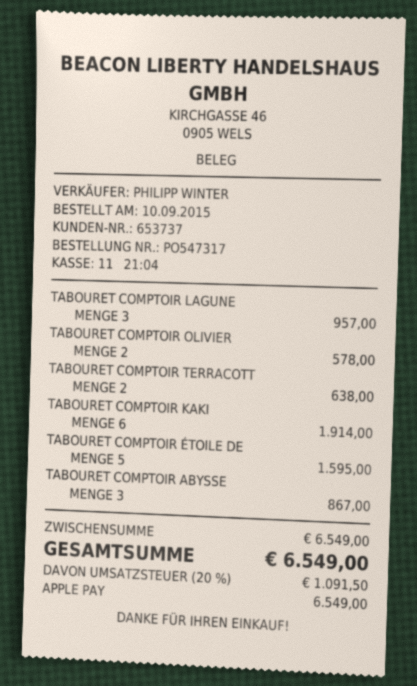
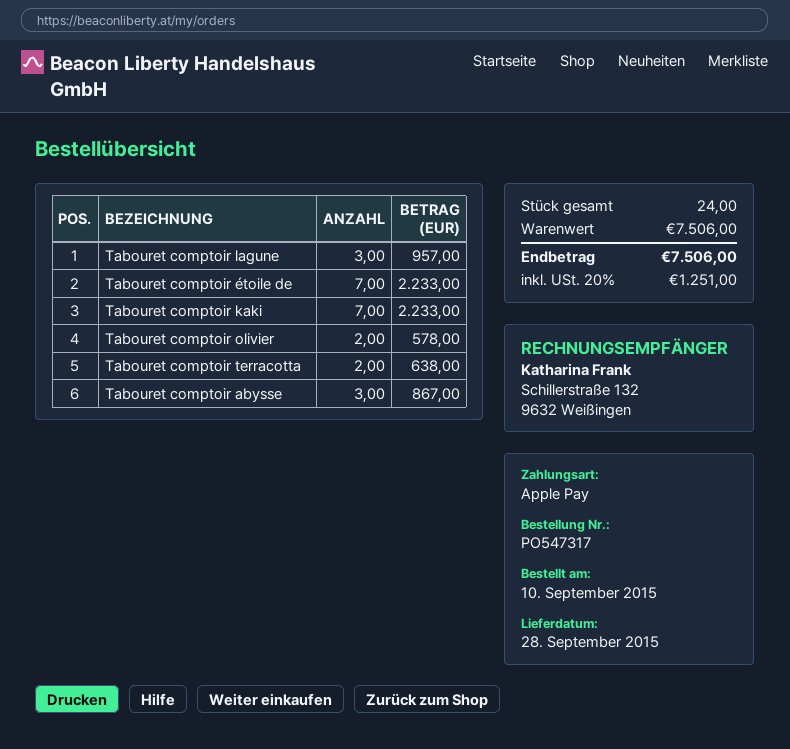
TABOURET COMPTOIR KAKI: 6 for 1914.00 -> 7 for 2233.00
TABOURET COMPTOIR ÉTOILE DE: 5 for 1595.00 -> 7 for 2233.00
subtotal: 6549.00 -> 7506.00
tax: 20% = 1091.50 -> 20% = 1251.00
total: 6549.00 -> 7506.00

